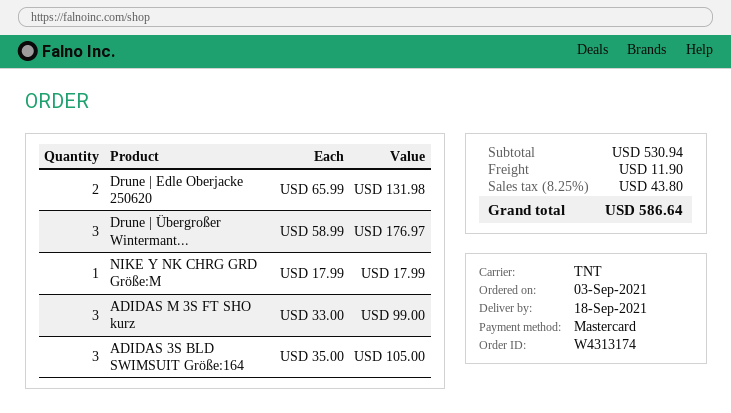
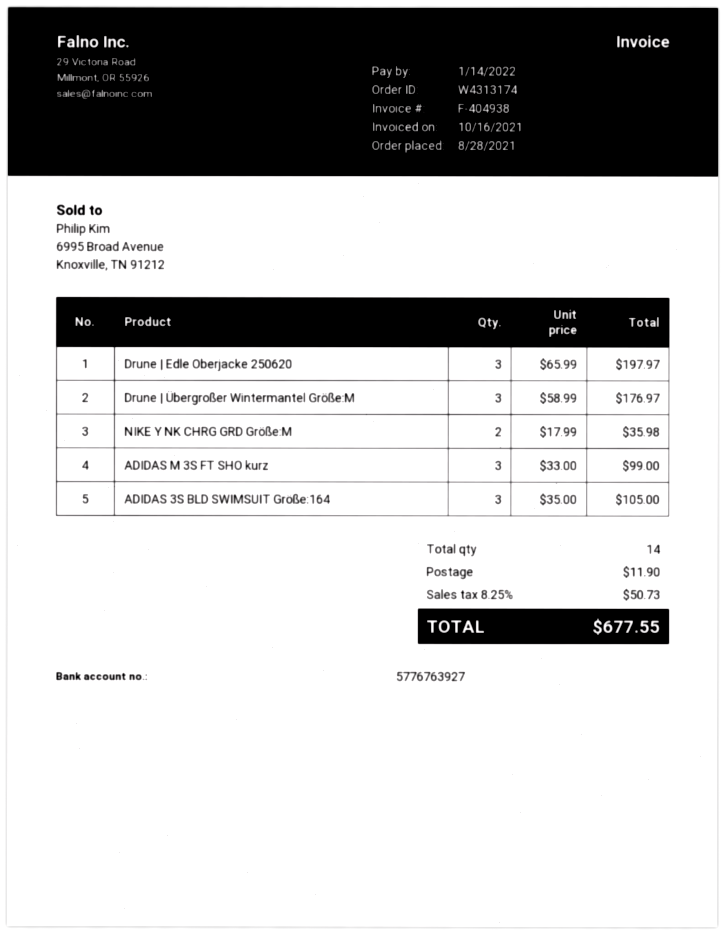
order date: 2021-09-03 -> 2021-08-28
Drune | Edle Oberjacke 250620: 2 x 65.99 = 131.98 -> 3 x 65.99 = 197.97
NIKE Y NK CHRG GRD Größe:M: 1 x 17.99 = 17.99 -> 2 x 17.99 = 35.98
tax: 8.25% = 43.80 -> 8.25% = 50.73
total: 586.64 -> 677.55

